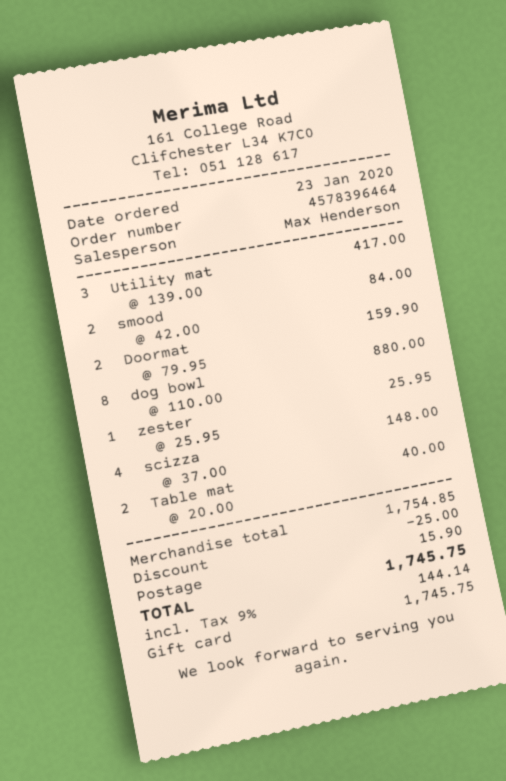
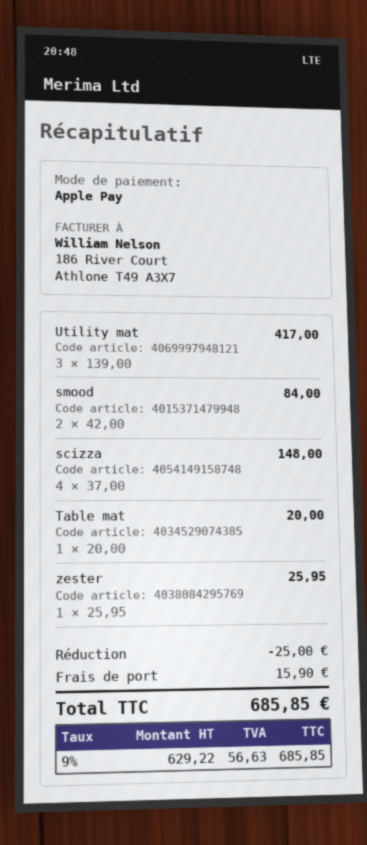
payment method: gift card -> Apple Pay
Doormat: 2 x 79.95 = 159.90 -> none
dog bowl: 8 x 110.00 = 880.00 -> none
Table mat: 2 x 20.00 = 40.00 -> 1 x 20.00 = 20.00
tax: 9% = 144.14 -> 9% = 56.63
total: 1745.75 -> 685.85

